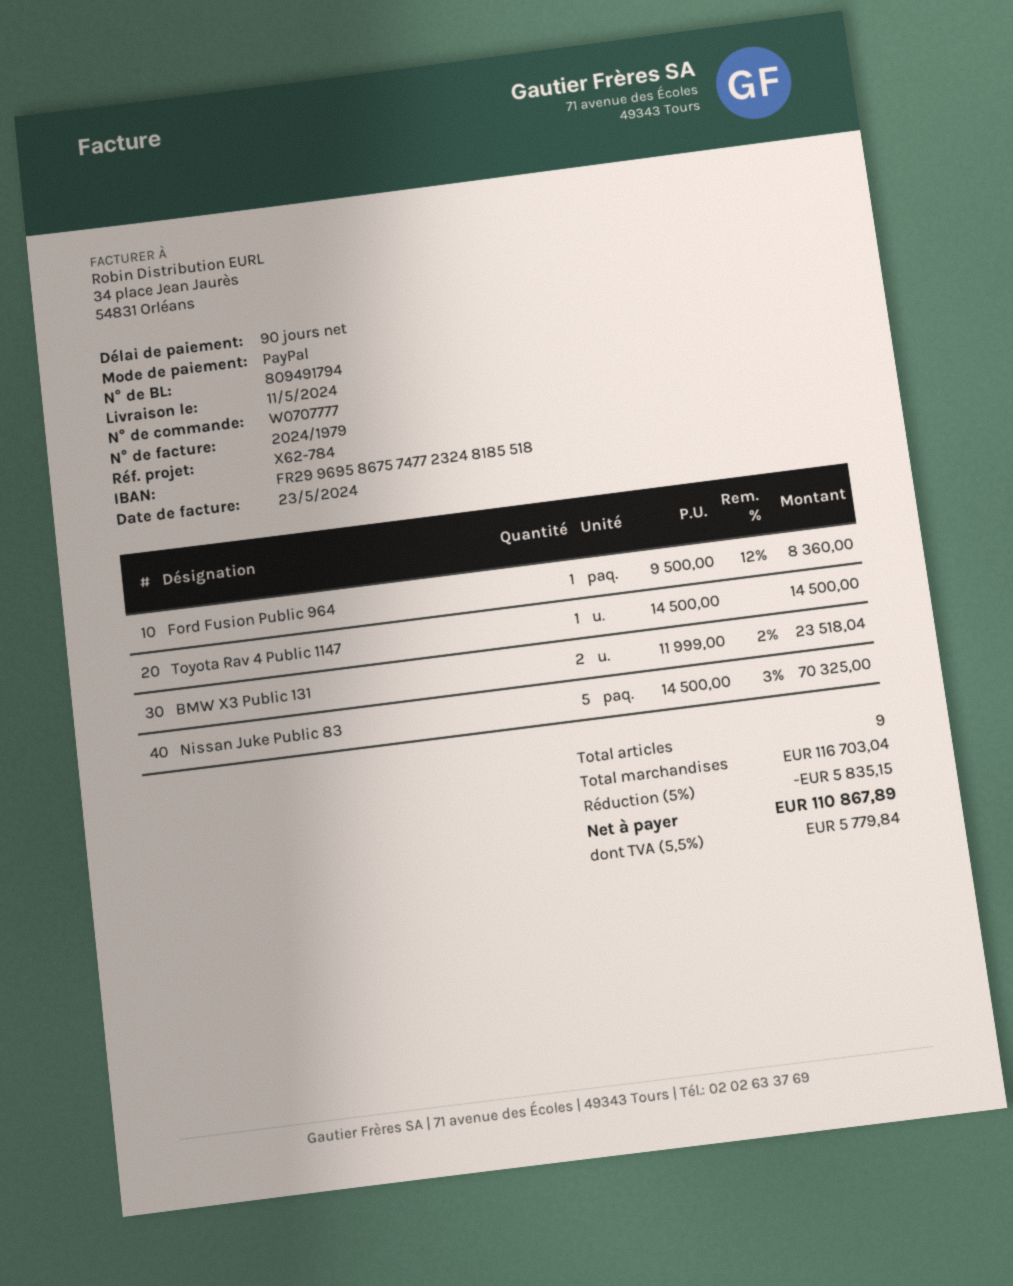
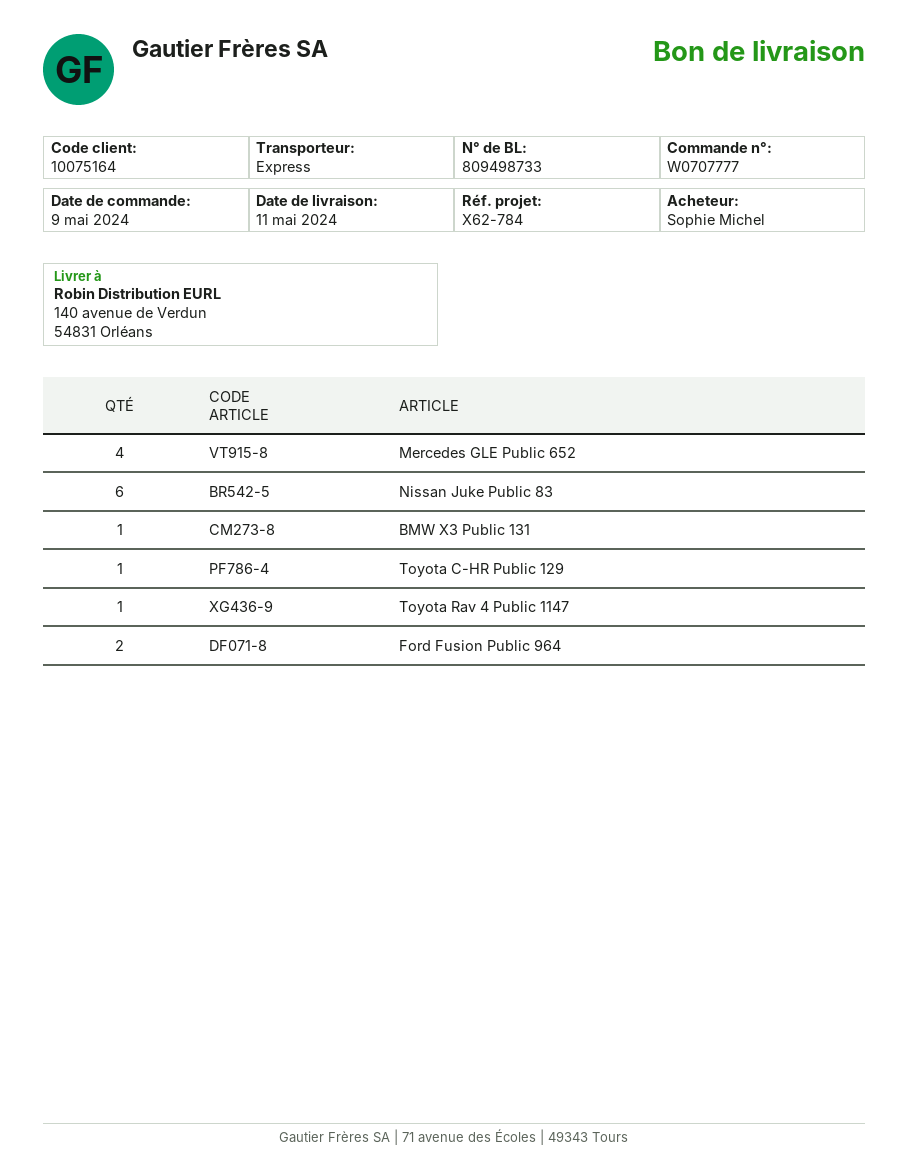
delivery note number: 809491794 -> 809498733
Ford Fusion Public 964: 1 -> 2
BMW X3 Public 131: 2 -> 1
Nissan Juke Public 83: 5 -> 6
Mercedes GLE Public 652: none -> 4
Toyota C-HR Public 129: none -> 1

